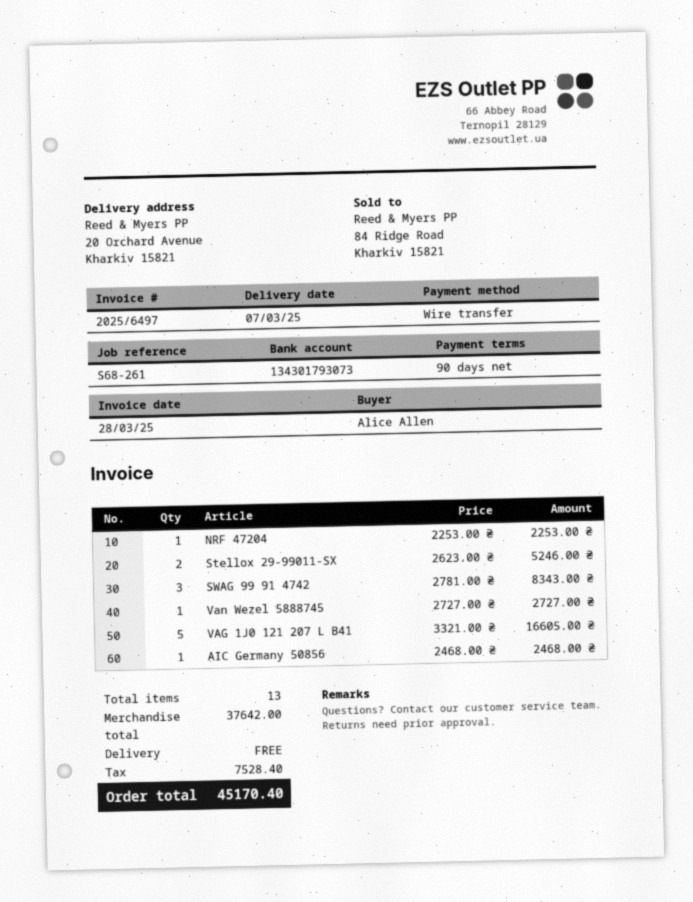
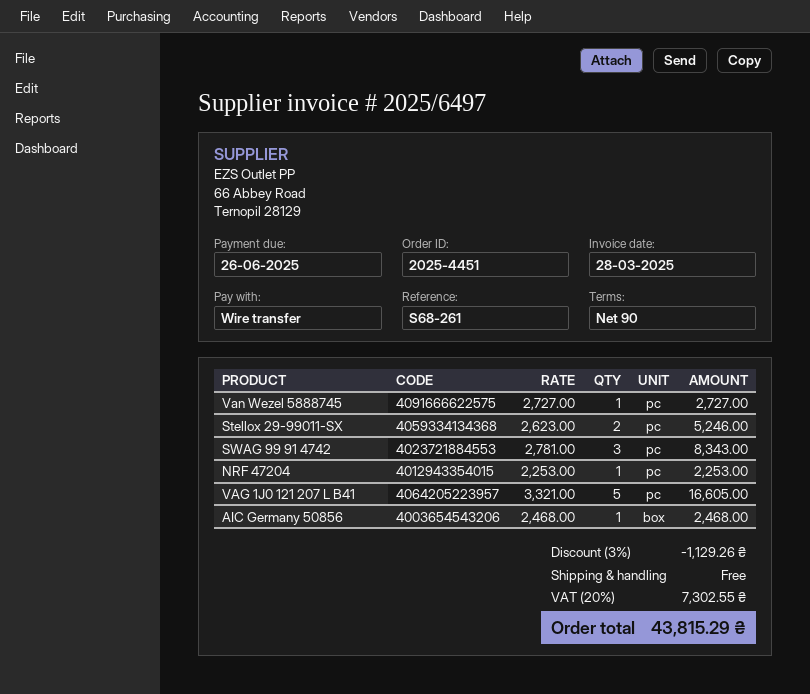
discount: none -> 3% = 1129.26
tax: 7528.40 -> 7302.55
total: 45170.40 -> 43815.29

